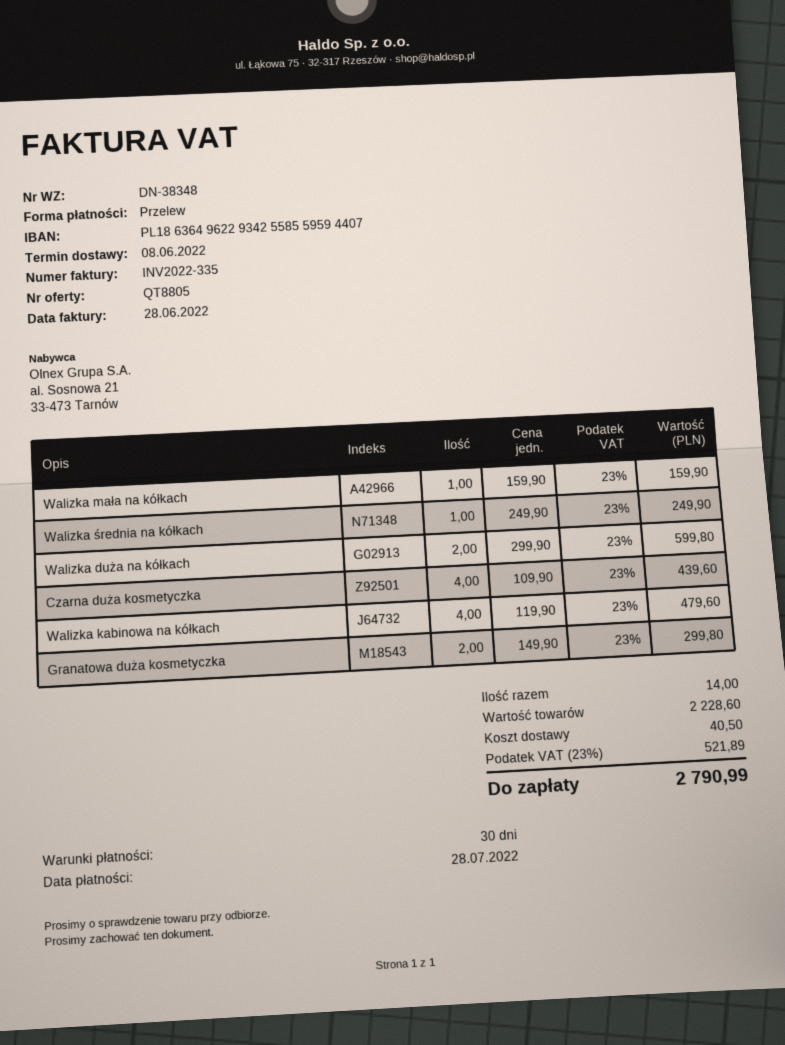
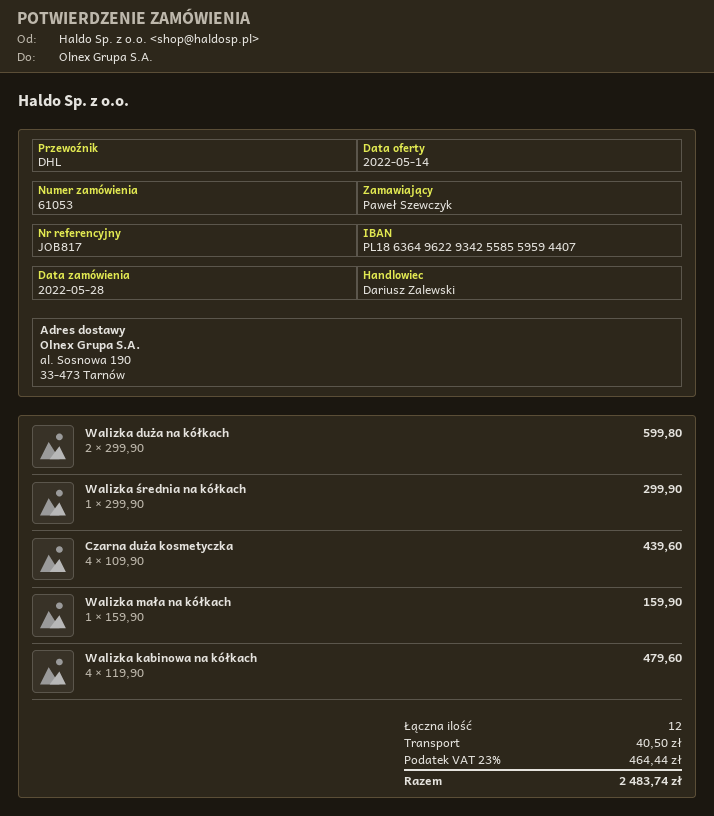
Walizka średnia na kółkach: 1 x 249.90 = 249.90 -> 1 x 299.90 = 299.90
Granatowa duża kosmetyczka: 2 x 149.90 = 299.80 -> none
total quantity: 14 -> 12
tax: 23% = 521.89 -> 23% = 464.44
total: 2790.99 -> 2483.74

